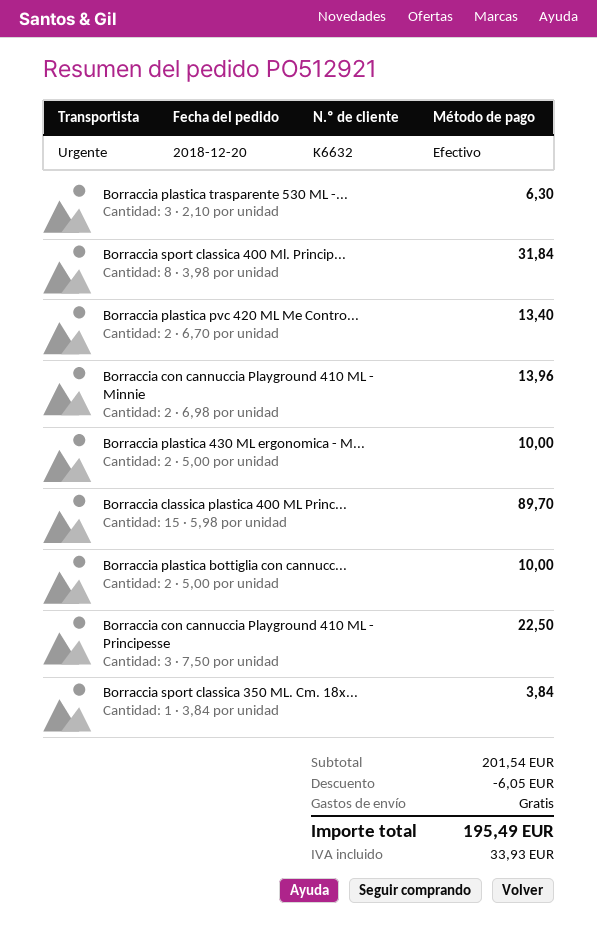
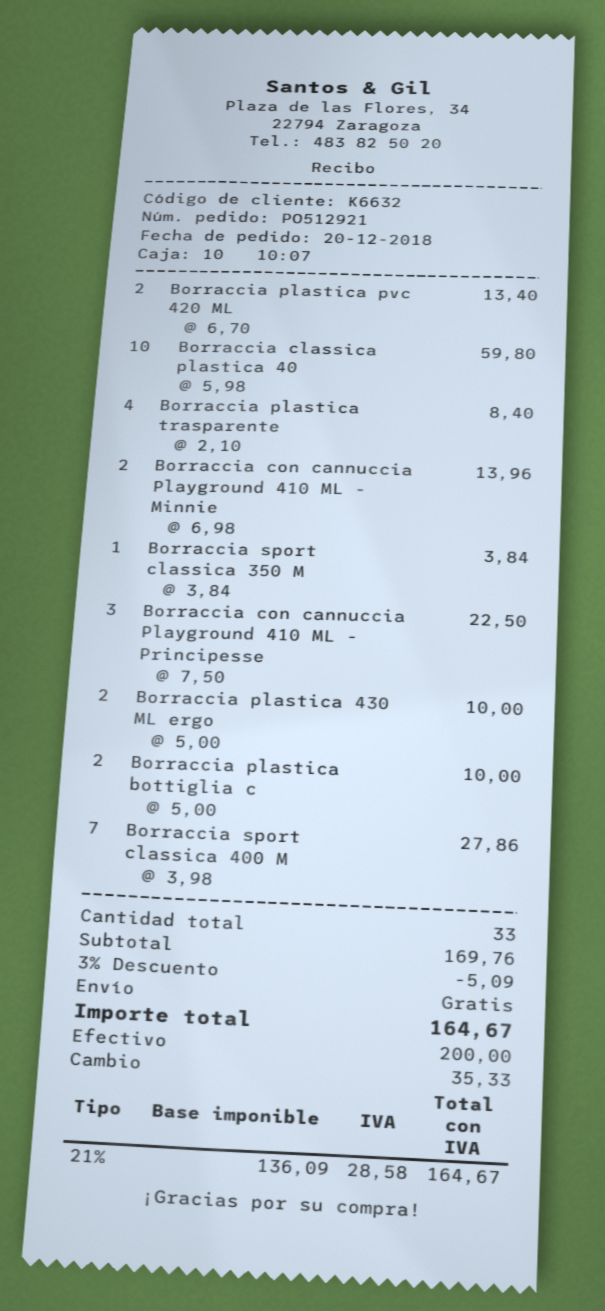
Borraccia plastica trasparente 530 ML -...: 3 x 2.10 = 6.30 -> 4 x 2.10 = 8.40
Borraccia sport classica 400 Ml. Princip...: 8 x 3.98 = 31.84 -> 7 x 3.98 = 27.86
Borraccia classica plastica 400 ML Princ...: 15 x 5.98 = 89.70 -> 10 x 5.98 = 59.80
subtotal: 201.54 -> 169.76
discount: 6.05 -> 5.09
tax: 33.93 -> 28.58
total: 195.49 -> 164.67

